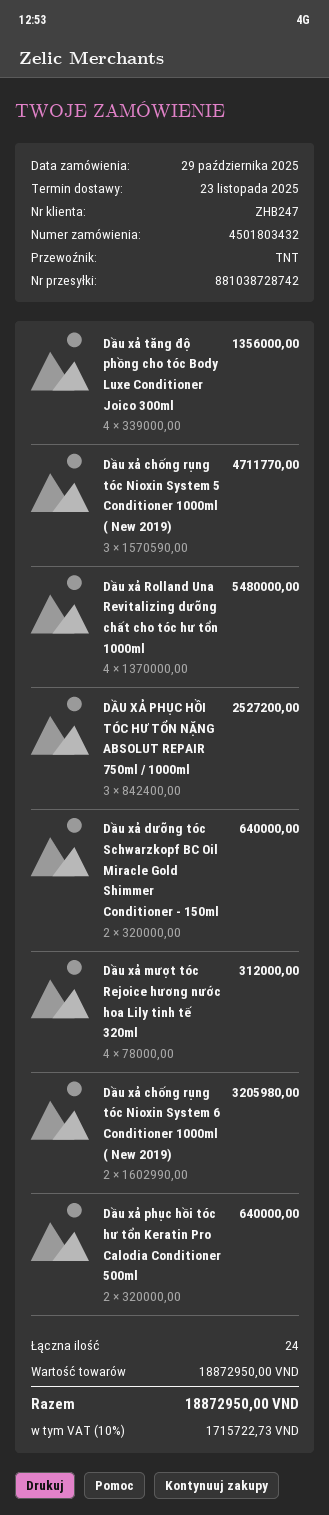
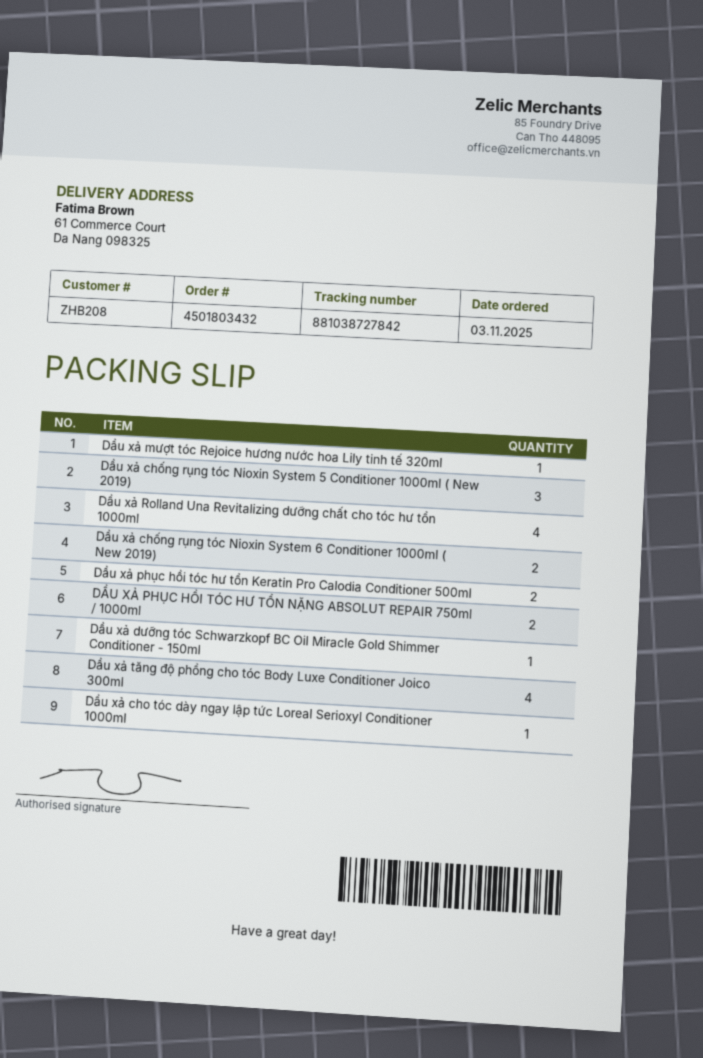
order date: 2025-10-29 -> 2025-11-03
customer number: ZHB247 -> ZHB208
tracking number: 881038728742 -> 881038727842
DẦU XẢ PHỤC HỒI TÓC HƯ TỔN NẶNG ABSOLUT REPAIR 750ml / 1000ml: 3 -> 2
Dầu xả dưỡng tóc Schwarzkopf BC Oil Miracle Gold Shimmer Conditioner - 150ml: 2 -> 1
Dầu xả mượt tóc Rejoice hương nước hoa Lily tinh tế 320ml: 4 -> 1
Dầu xả cho tóc dày ngay lập tức Loreal Serioxyl Conditioner 1000ml: none -> 1

